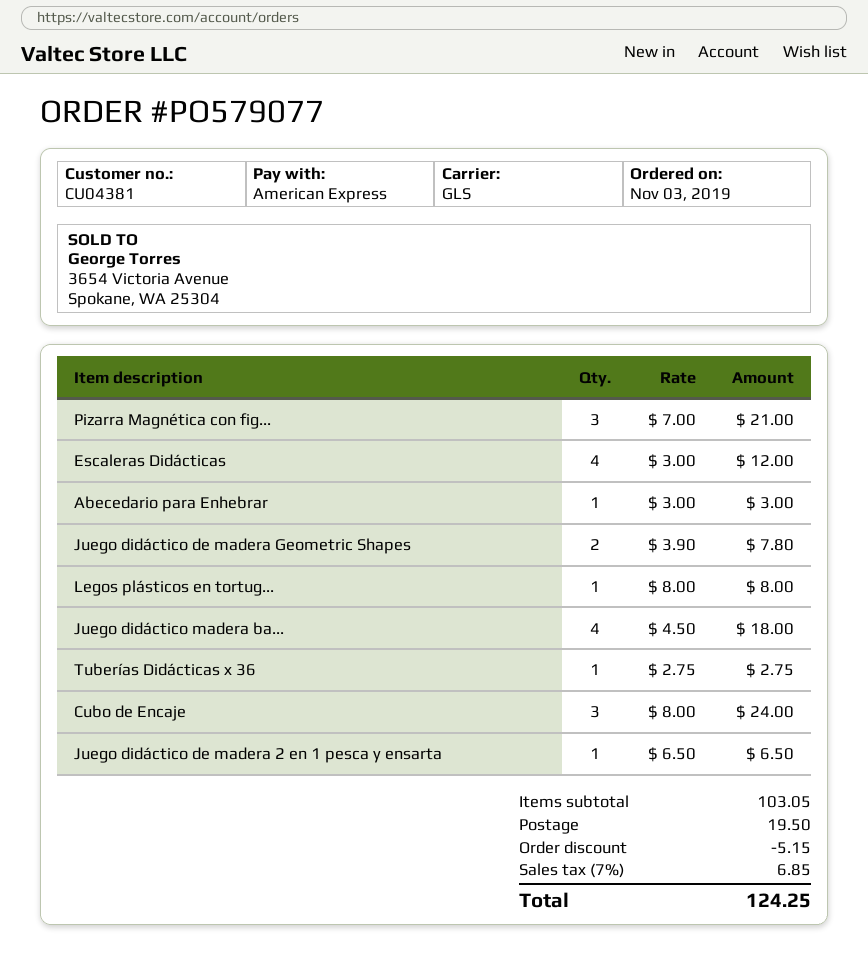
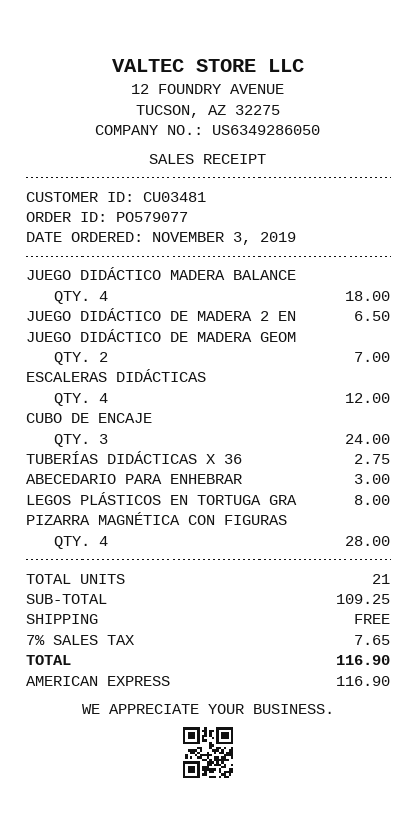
customer number: CU04381 -> CU03481
Pizarra Magnética con fig...: 3 for 21.00 -> 4 for 28.00
Juego didáctico de madera Geometric Shapes: 2 for 7.80 -> 2 for 7.00
subtotal: 103.05 -> 109.25
discount: 5.15 -> none
shipping: 19.50 -> 0.00
tax: 7% = 6.85 -> 7% = 7.65
total: 124.25 -> 116.90

